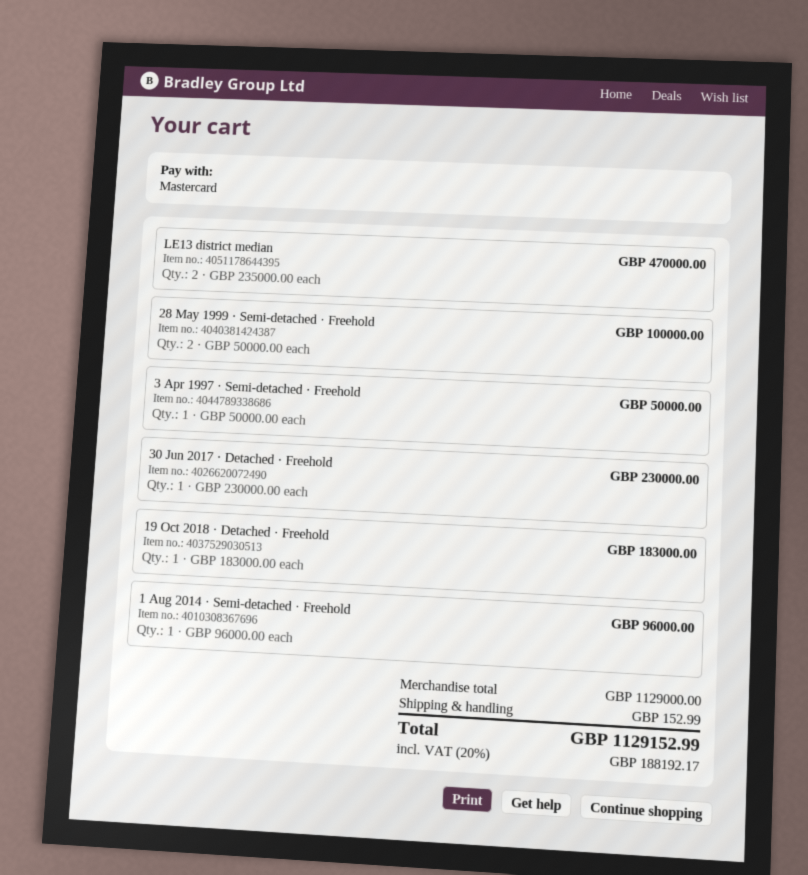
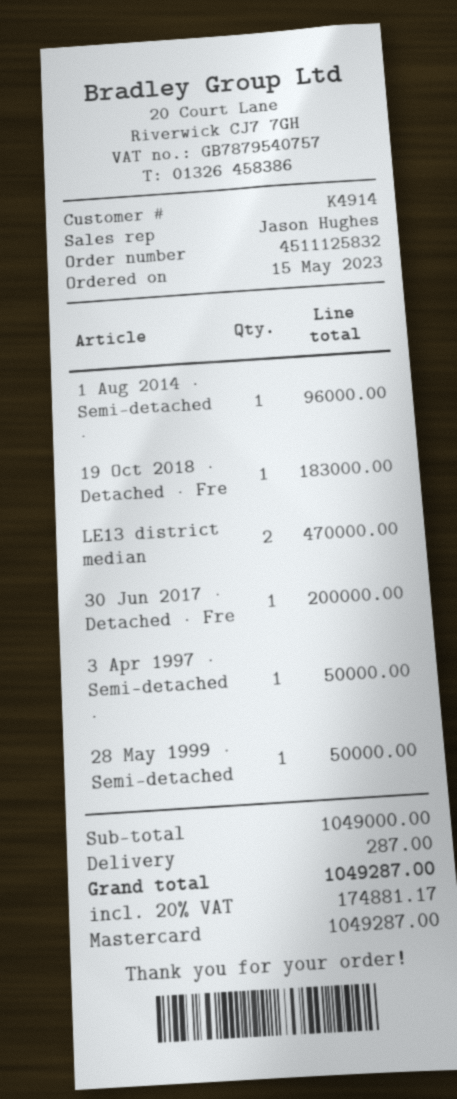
28 May 1999 · Semi-detached · Freehold: 2 for 100000.00 -> 1 for 50000.00
30 Jun 2017 · Detached · Freehold: 1 for 230000.00 -> 1 for 200000.00
subtotal: 1129000.00 -> 1049000.00
shipping: 152.99 -> 287.00
tax: 20% = 188192.17 -> 20% = 174881.17
total: 1129152.99 -> 1049287.00

